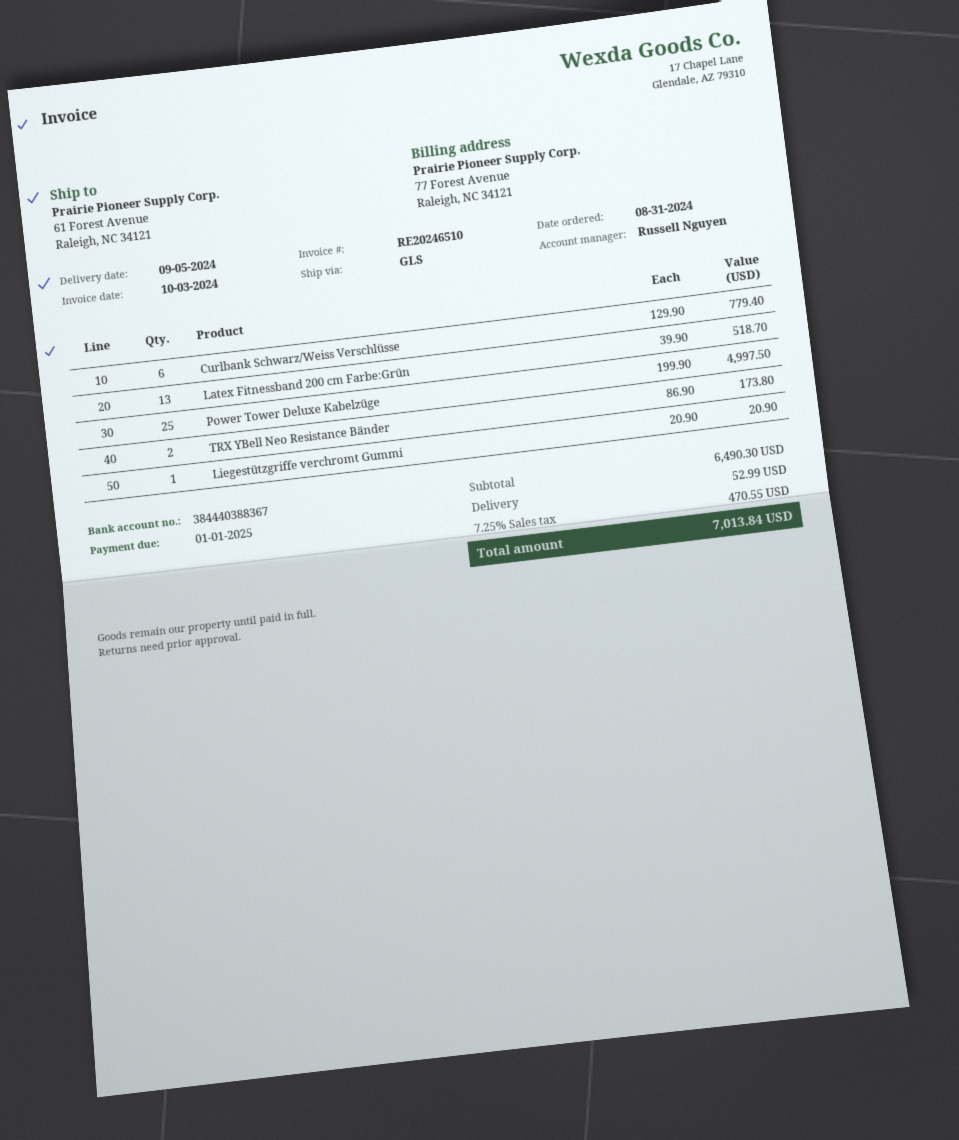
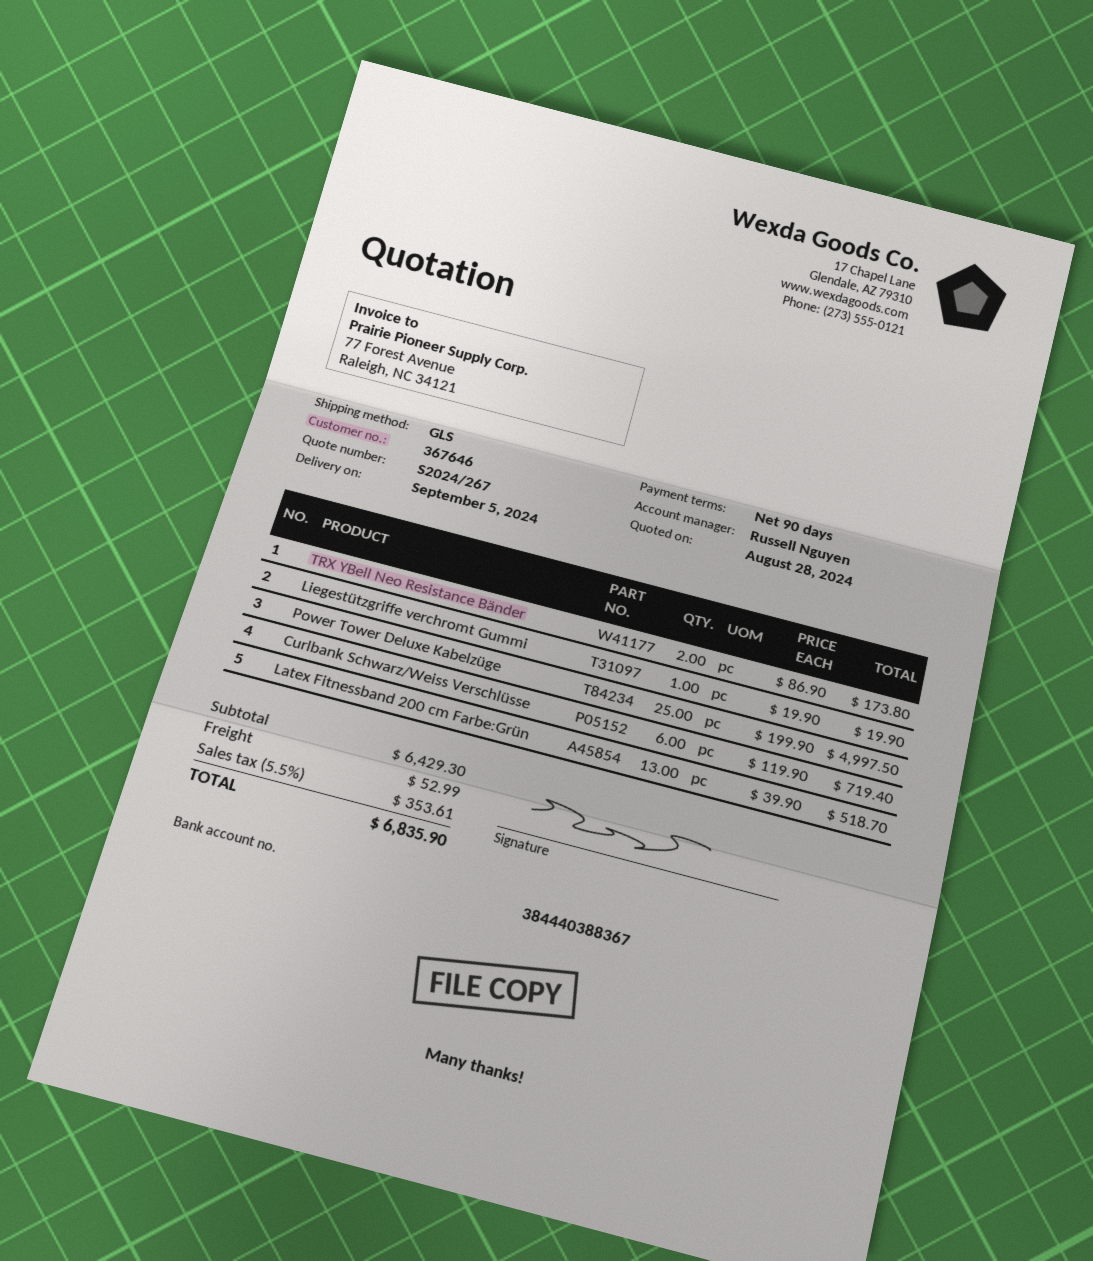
Curlbank Schwarz/Weiss Verschlüsse: 6 x 129.90 = 779.40 -> 6 x 119.90 = 719.40
Liegestützgriffe verchromt Gummi: 1 x 20.90 = 20.90 -> 1 x 19.90 = 19.90
subtotal: 6490.30 -> 6429.30
tax: 7.25% = 470.55 -> 5.5% = 353.61
total: 7013.84 -> 6835.90

